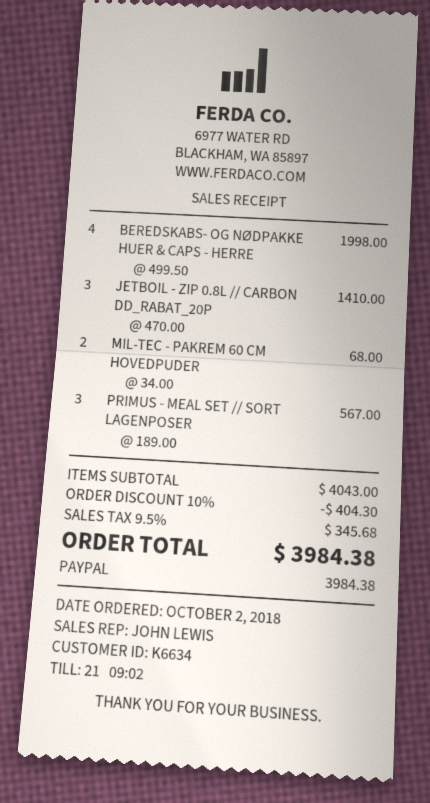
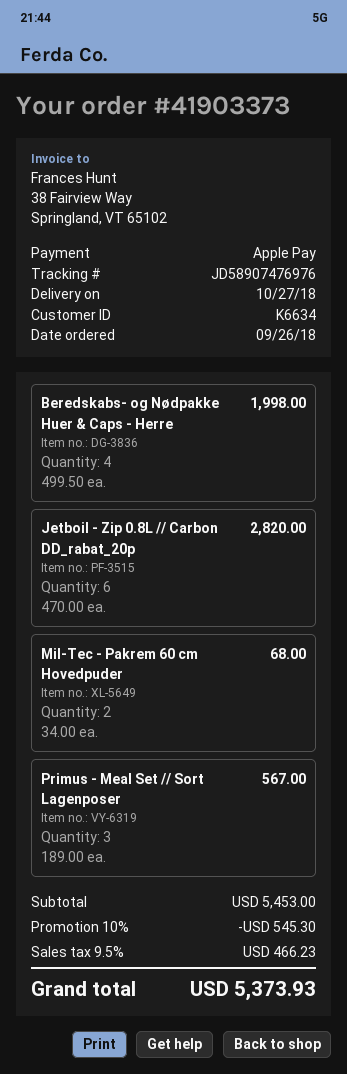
order date: 2018-10-02 -> 2018-09-26
payment method: PayPal -> Apple Pay
JETBOIL - ZIP 0.8L // CARBON DD_RABAT_20P: 3 x 470.00 = 1410.00 -> 6 x 470.00 = 2820.00
subtotal: 4043.00 -> 5453.00
discount: 10% = 404.30 -> 10% = 545.30
tax: 9.5% = 345.68 -> 9.5% = 466.23
total: 3984.38 -> 5373.93

